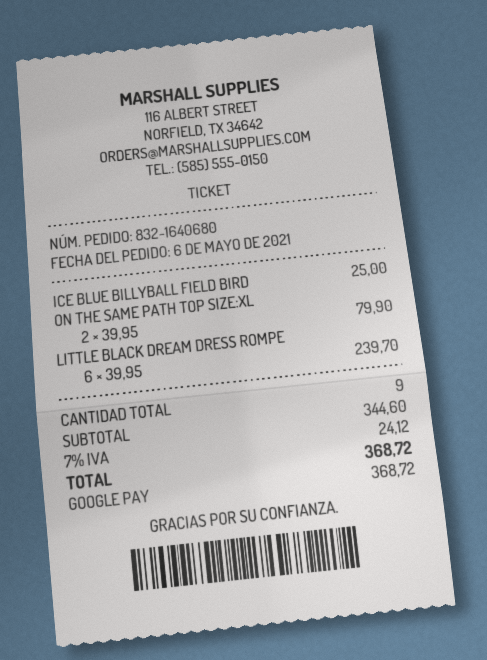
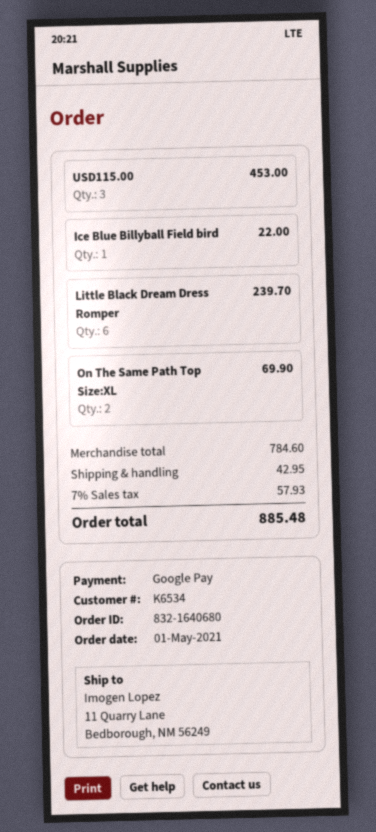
order date: 2021-05-06 -> 2021-05-01
ICE BLUE BILLYBALL FIELD BIRD: 1 for 25.00 -> 1 for 22.00
ON THE SAME PATH TOP SIZE:XL: 2 for 79.90 -> 2 for 69.90
USD115.00: none -> 3 for 453.00
subtotal: 344.60 -> 784.60
shipping: none -> 42.95
tax: 7% = 24.12 -> 7% = 57.93
total: 368.72 -> 885.48

